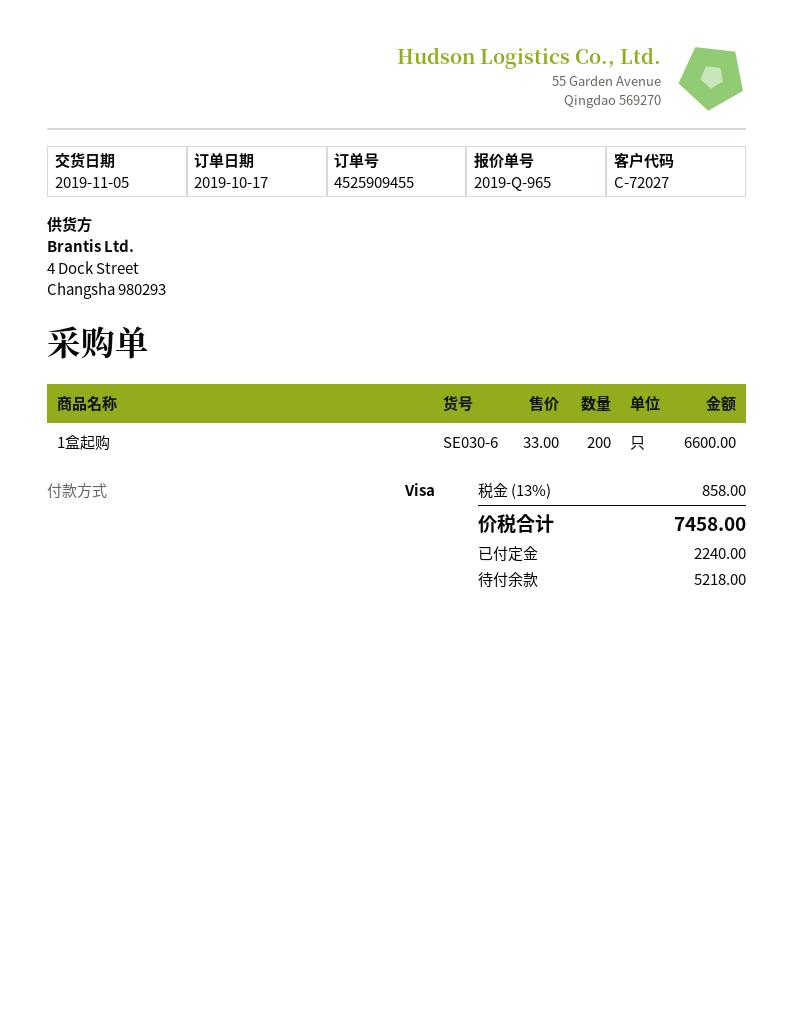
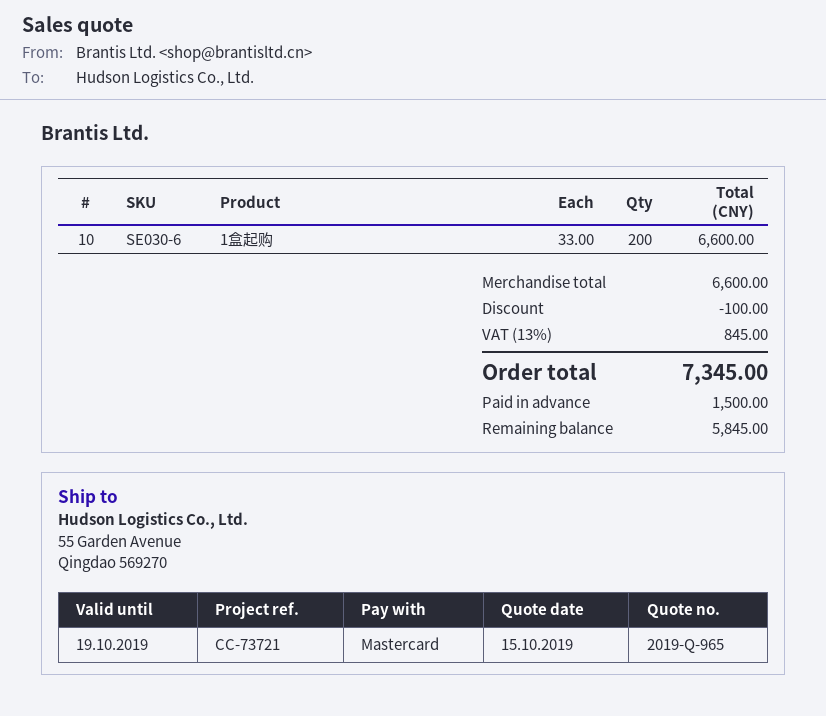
payment method: Visa -> Mastercard
discount: none -> 100.00
tax: 13% = 858.00 -> 13% = 845.00
total: 7458.00 -> 7345.00
deposit: 2240.00 -> 1500.00
balance: 5218.00 -> 5845.00

